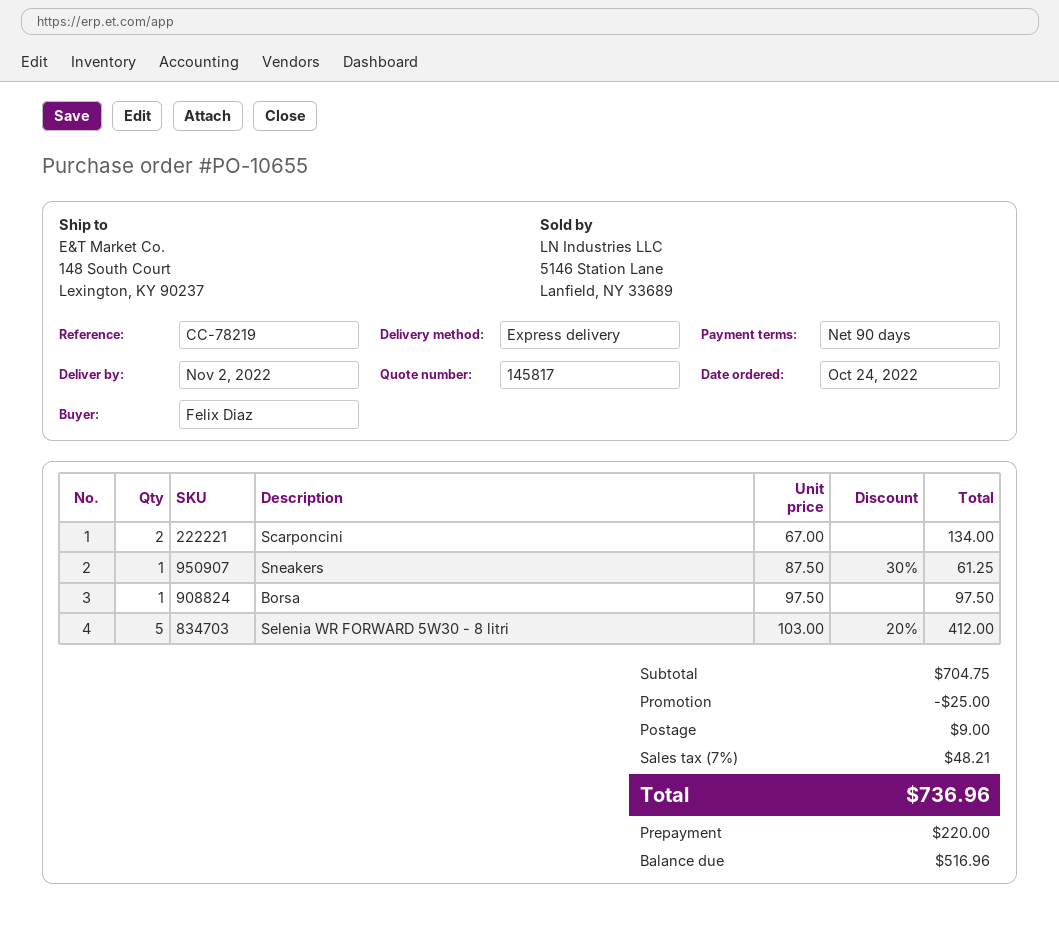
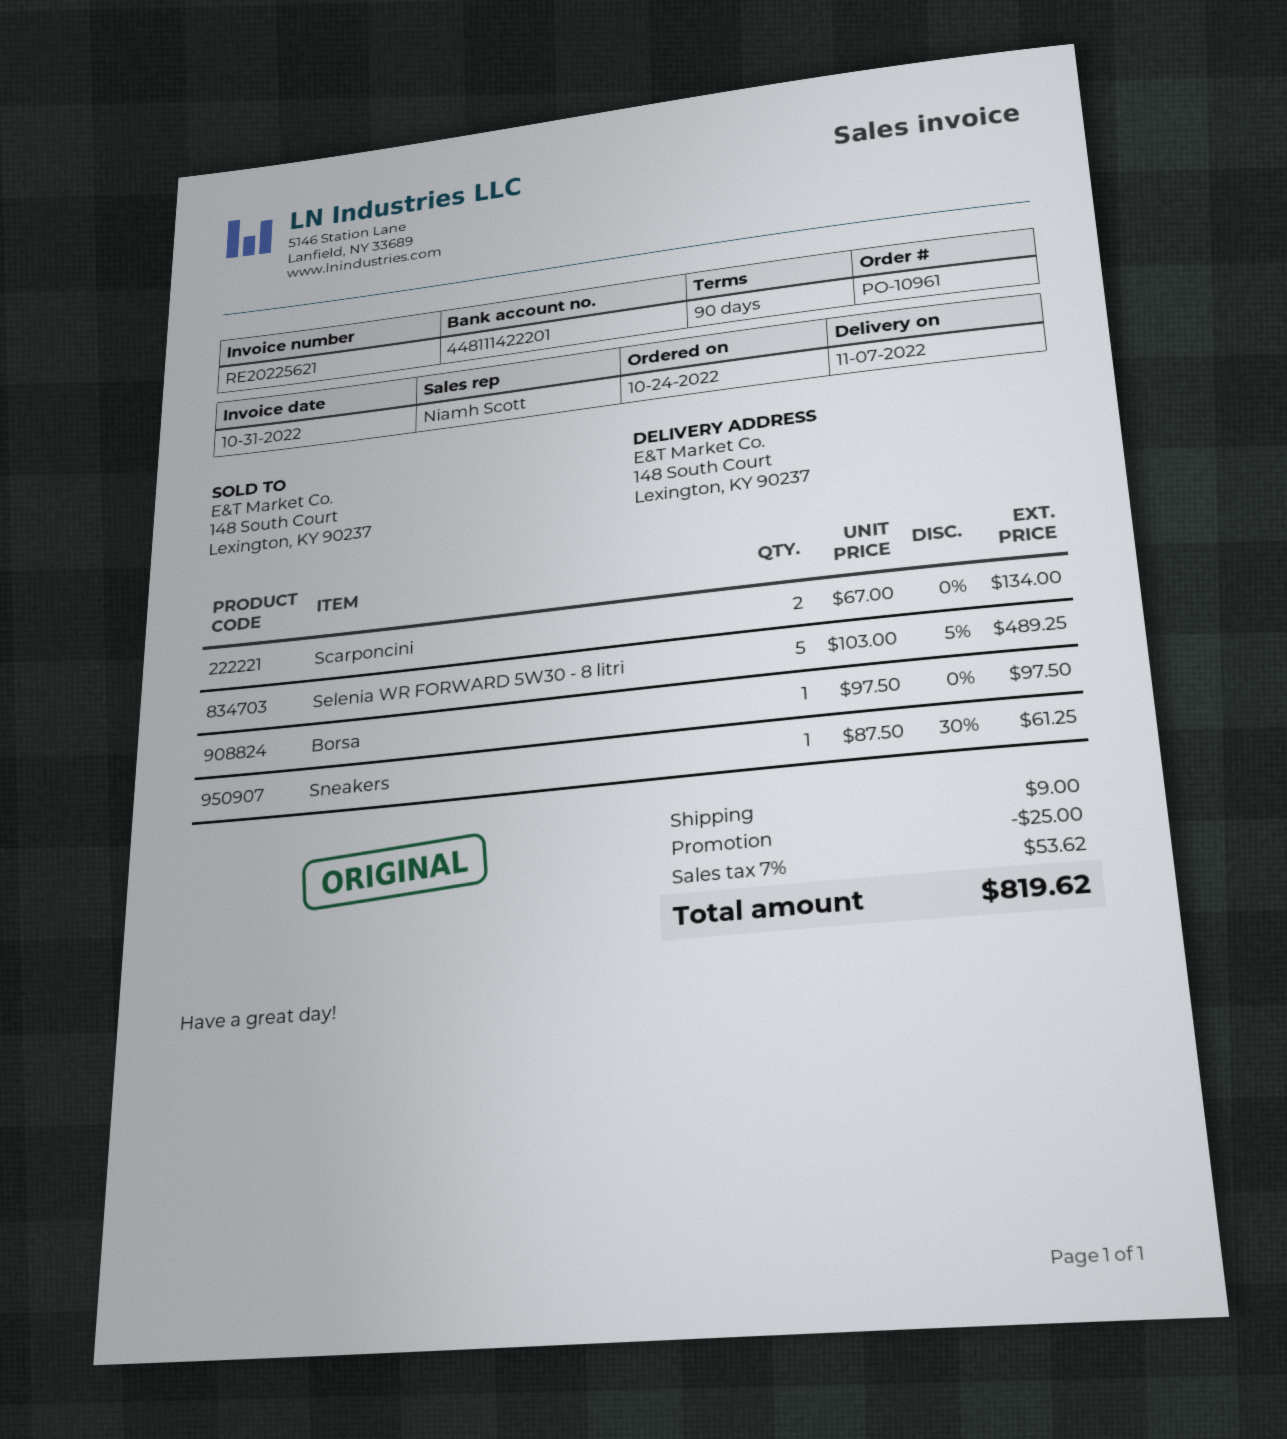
order number: PO-10655 -> PO-10961
delivery date: 2022-11-02 -> 2022-11-07
Selenia WR FORWARD 5W30 - 8 litri: 5 x 103.00 - 20% = 412.00 -> 5 x 103.00 - 5% = 489.25
tax: 7% = 48.21 -> 7% = 53.62
total: 736.96 -> 819.62

